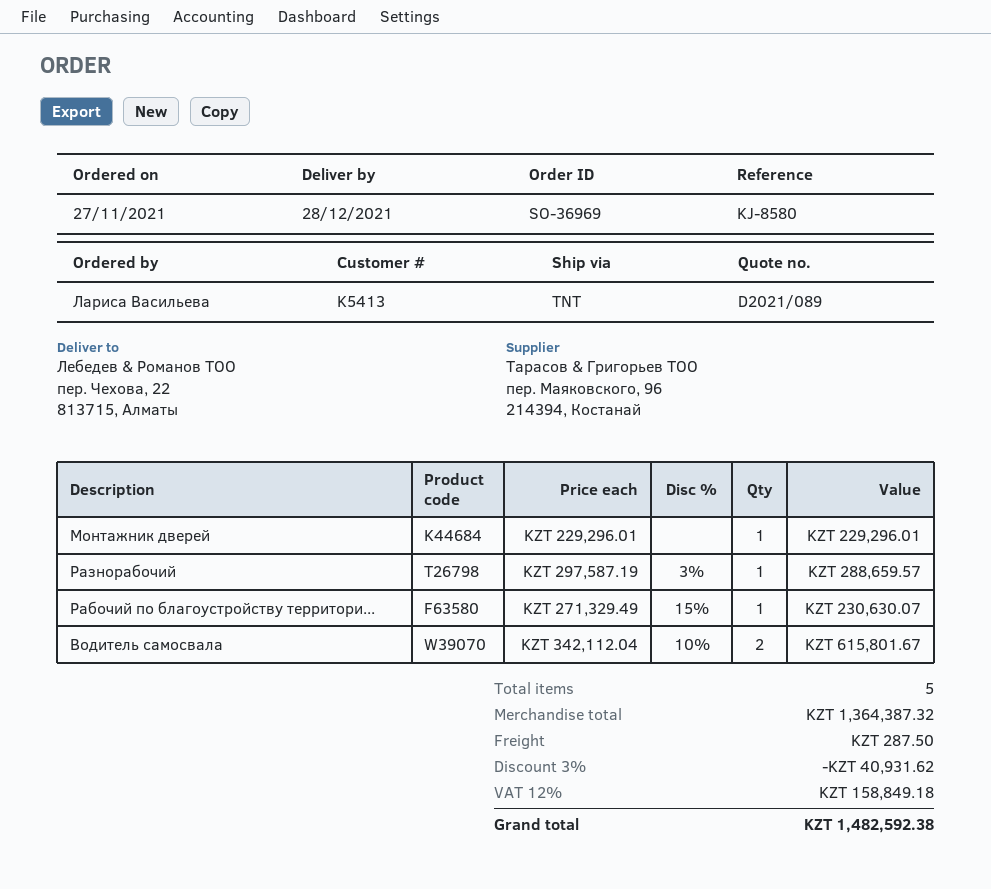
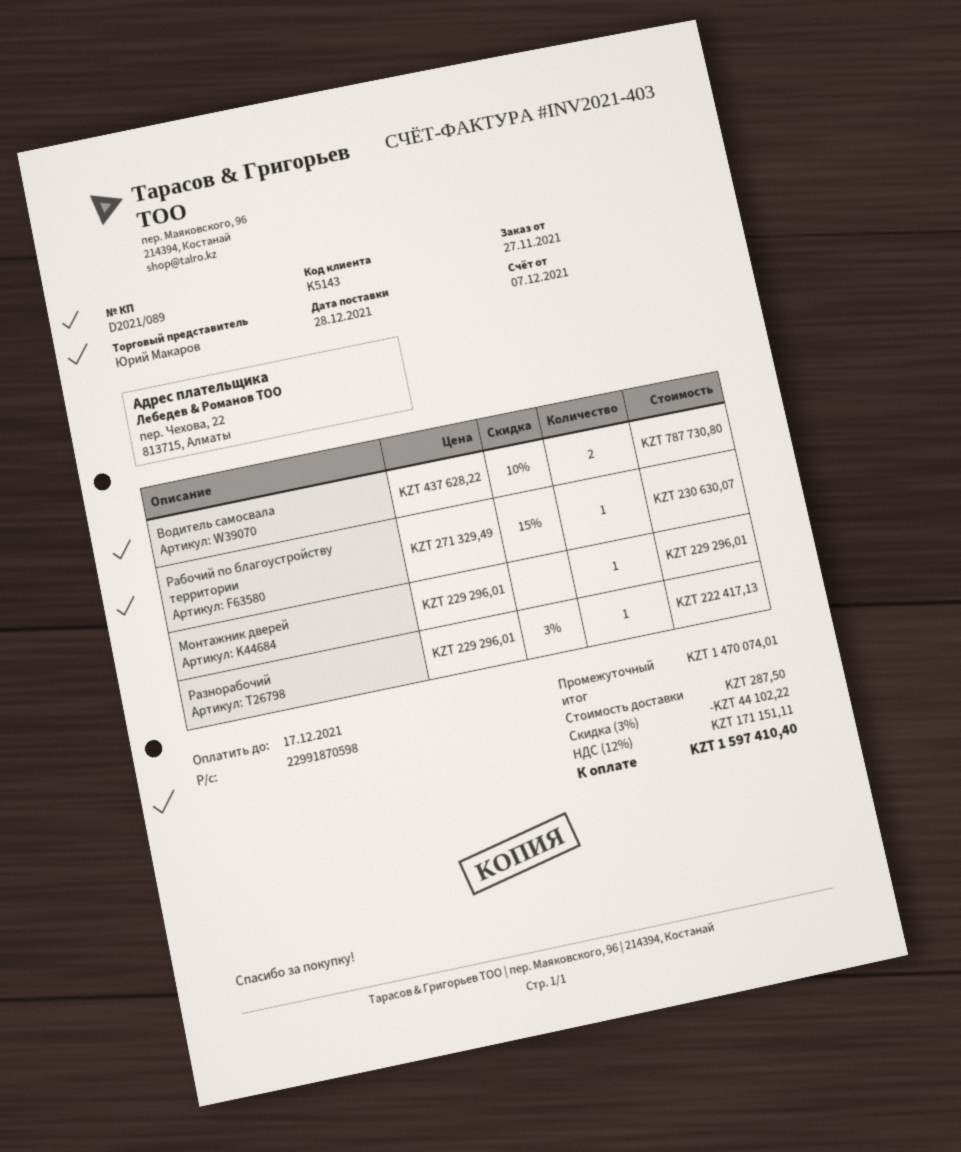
customer number: K5413 -> K5143
Разнорабочий: 1 x 297587.19 - 3% = 288659.57 -> 1 x 229296.01 - 3% = 222417.13
Водитель самосвала: 2 x 342112.04 - 10% = 615801.67 -> 2 x 437628.22 - 10% = 787730.80
subtotal: 1364387.32 -> 1470074.01
discount: 3% = 40931.62 -> 3% = 44102.22
tax: 12% = 158849.18 -> 12% = 171151.11
total: 1482592.38 -> 1597410.40

